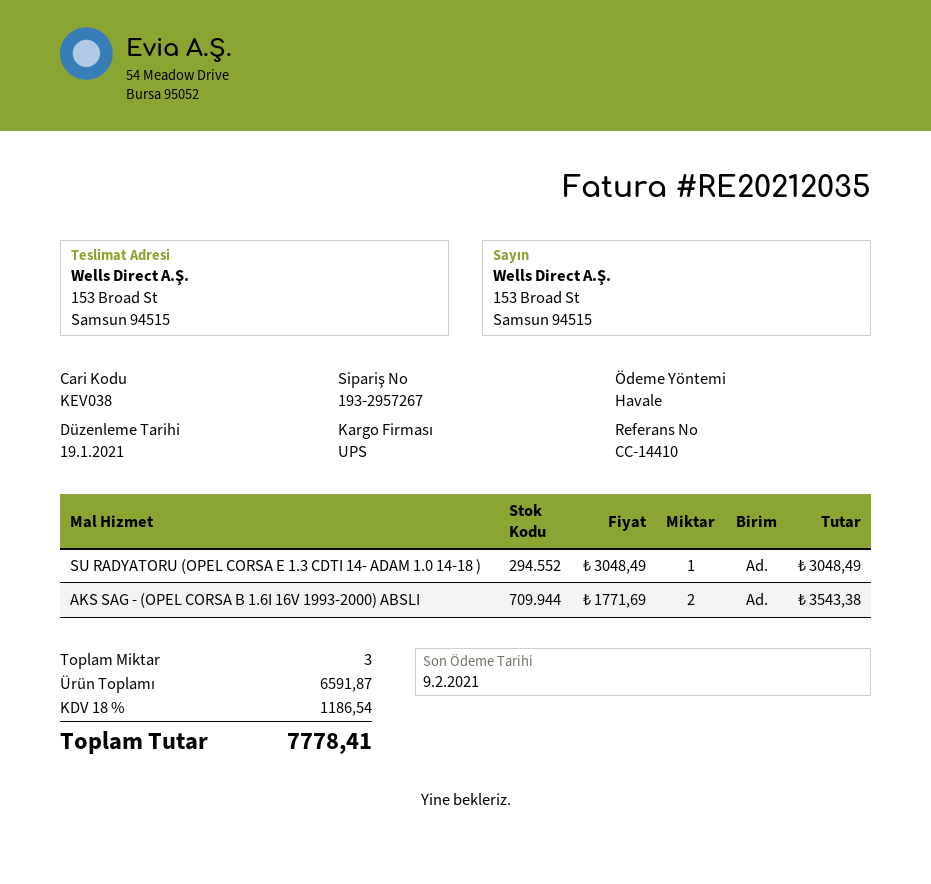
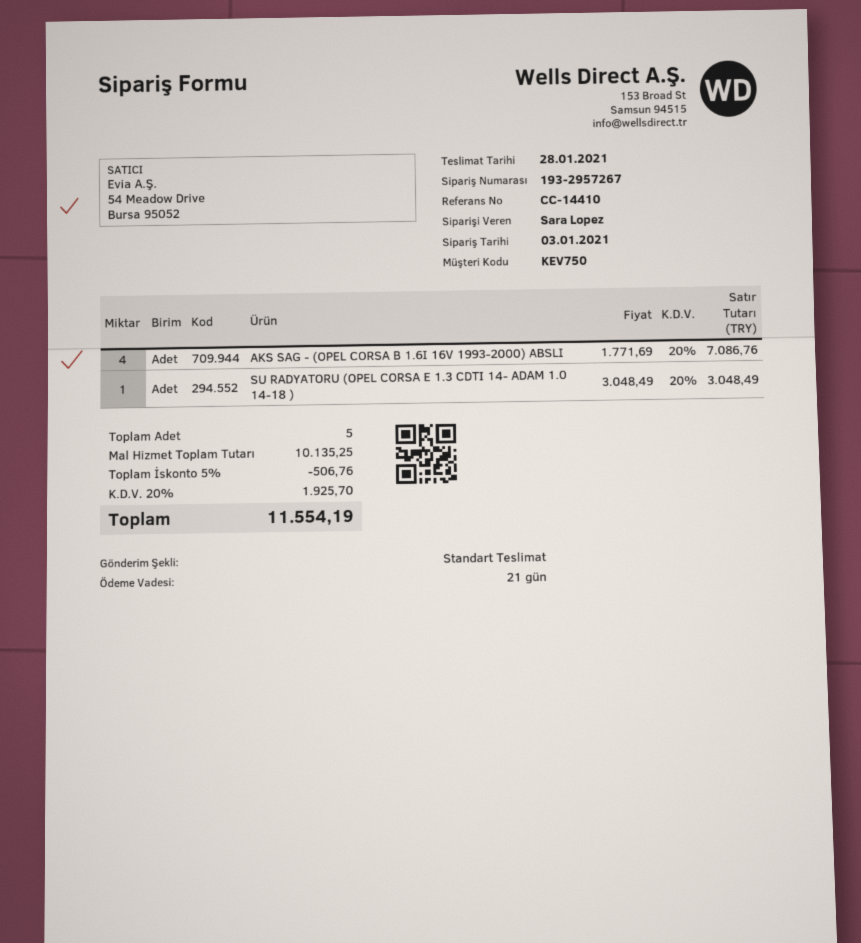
customer number: KEV038 -> KEV750
shipping method: UPS -> standard
AKS SAG - (OPEL CORSA B 1.6I 16V 1993-2000) ABSLI: 2 x 1771.69 = 3543.38 -> 4 x 1771.69 = 7086.76
total quantity: 3 -> 5
subtotal: 6591.87 -> 10135.25
discount: none -> 5% = 506.76
tax: 18% = 1186.54 -> 20% = 1925.70
total: 7778.41 -> 11554.19

